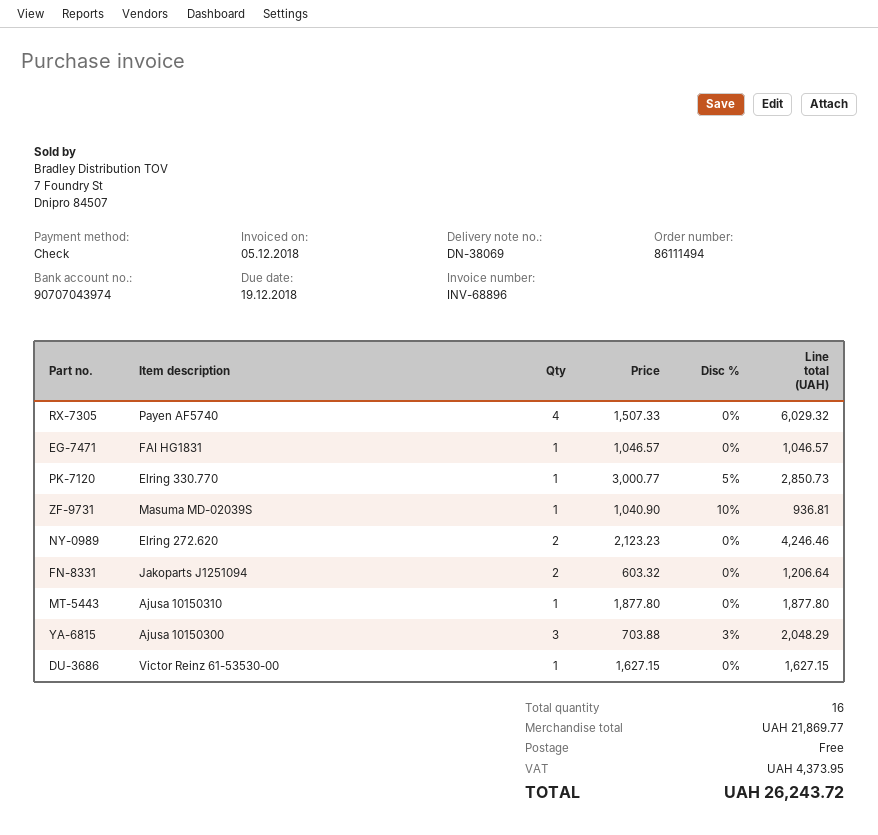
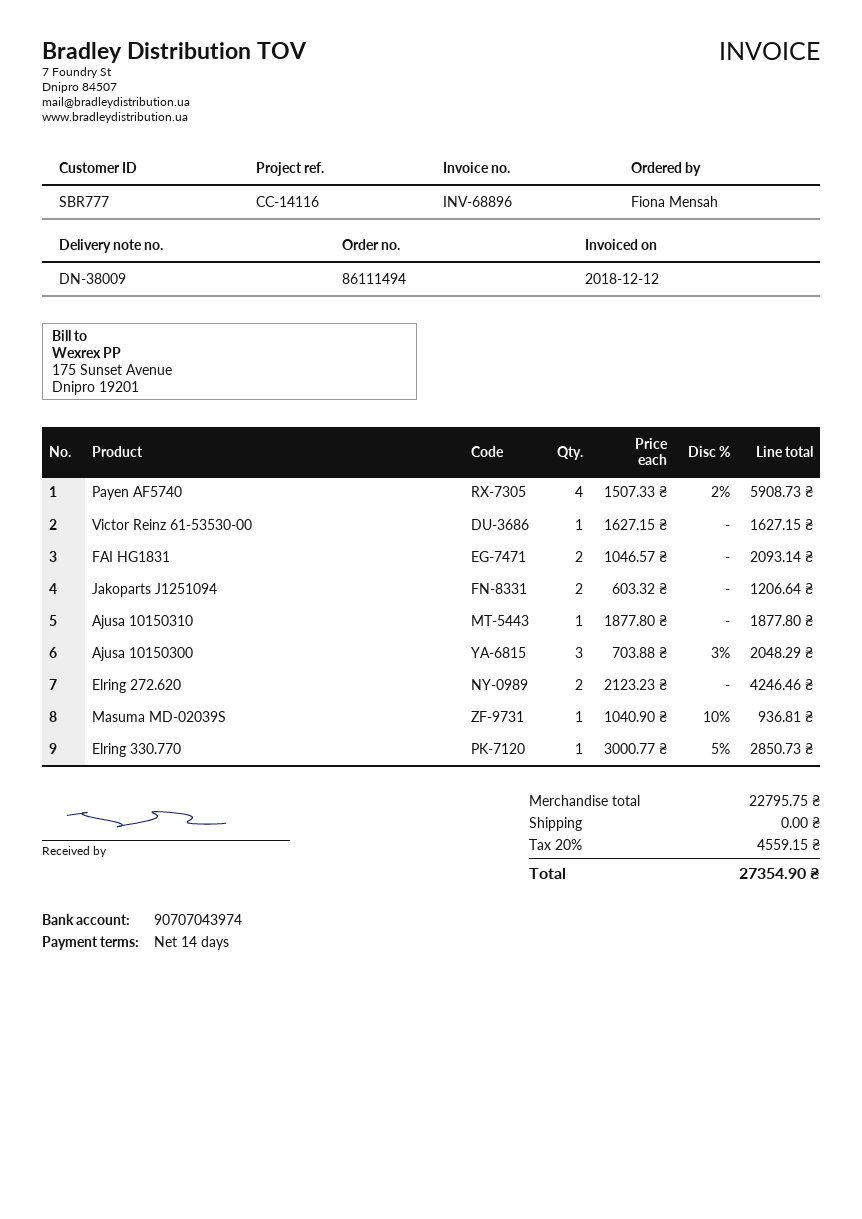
delivery note number: DN-38069 -> DN-38009
invoice date: 2018-12-05 -> 2018-12-12
Payen AF5740: 4 x 1507.33 = 6029.32 -> 4 x 1507.33 - 2% = 5908.73
FAI HG1831: 1 x 1046.57 = 1046.57 -> 2 x 1046.57 = 2093.14
subtotal: 21869.77 -> 22795.75
tax: 4373.95 -> 4559.15
total: 26243.72 -> 27354.90

